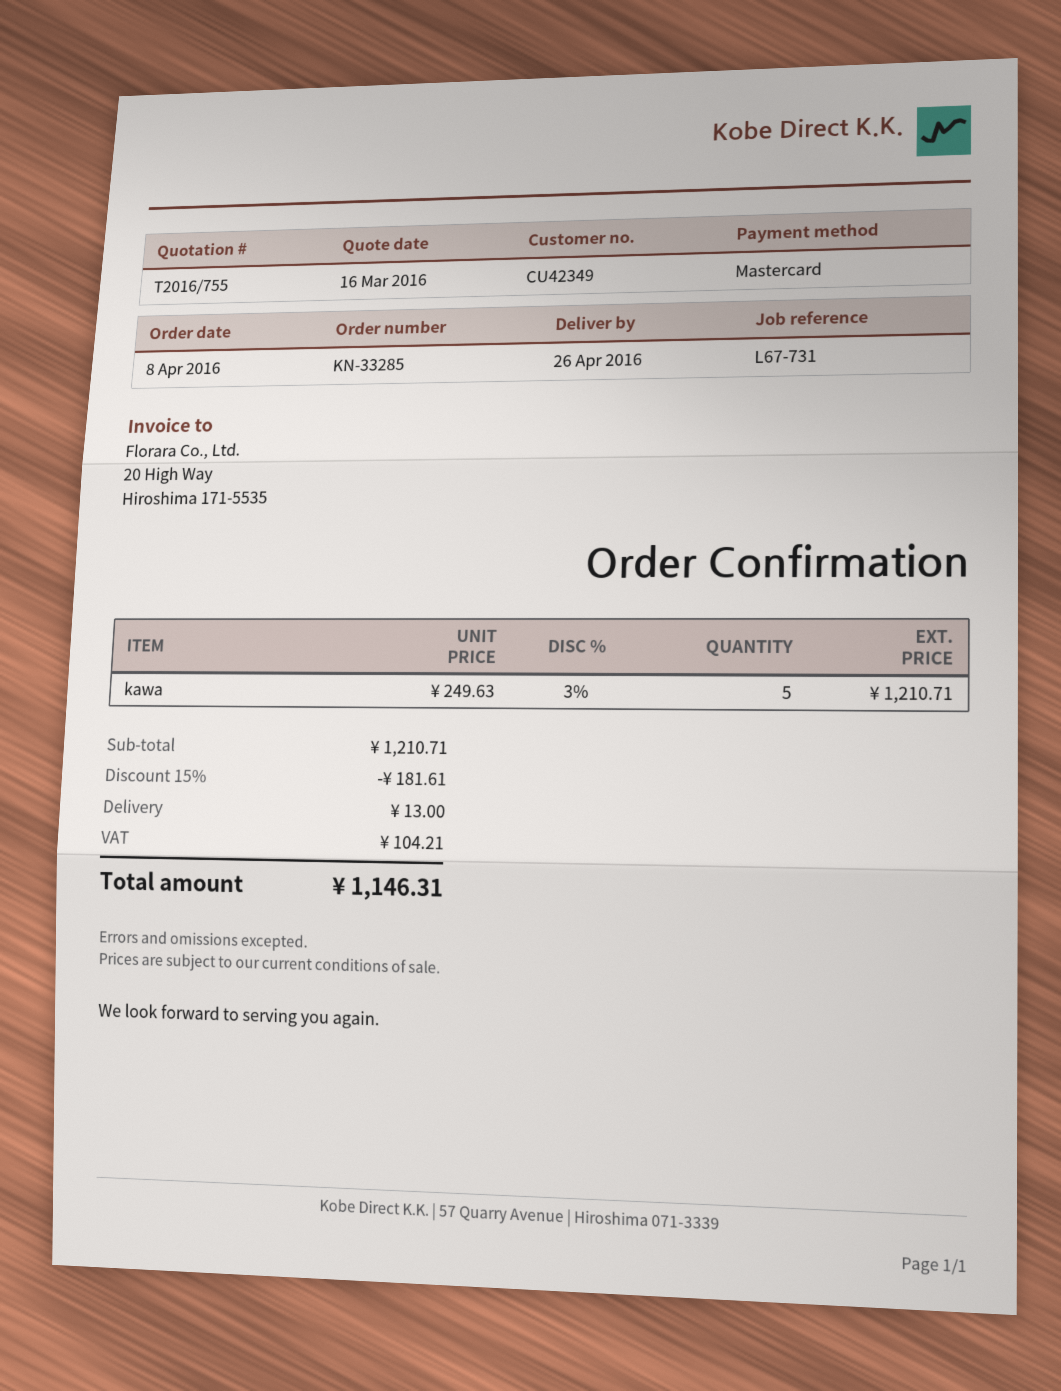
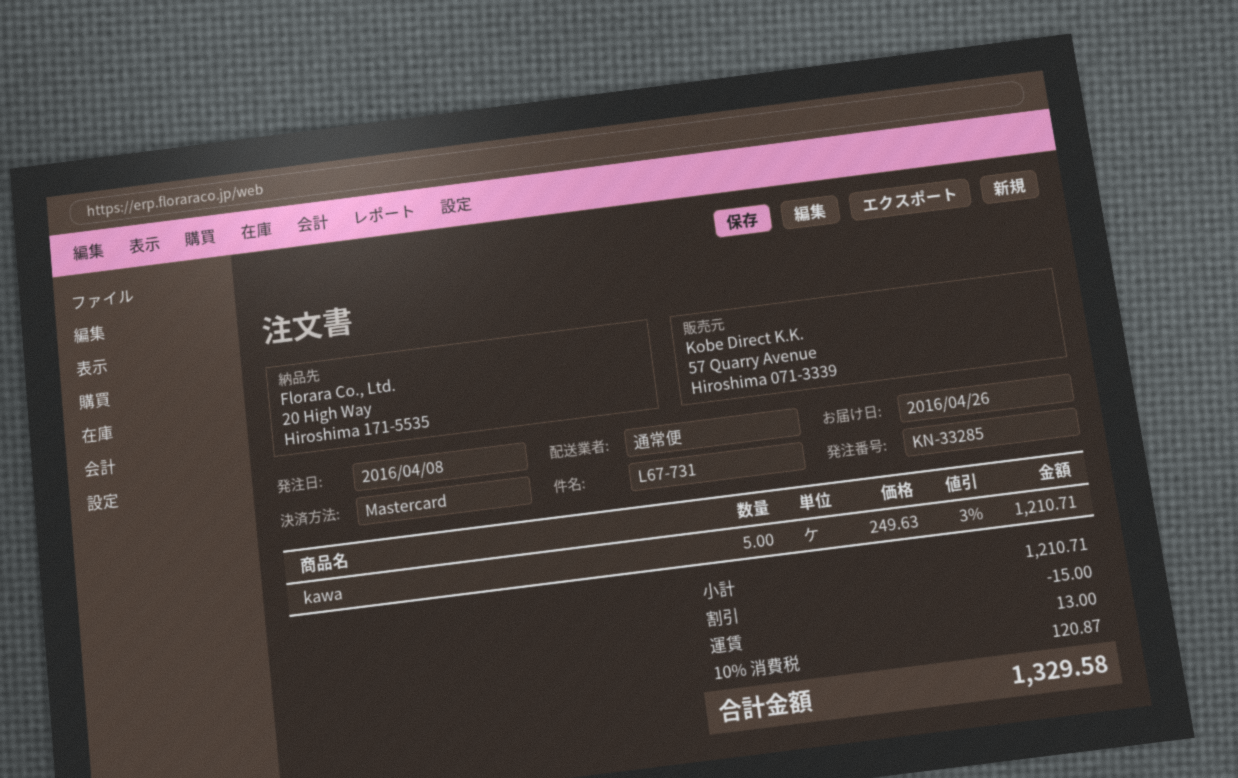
discount: 181.61 -> 15.00
tax: 104.21 -> 120.87
total: 1146.31 -> 1329.58

